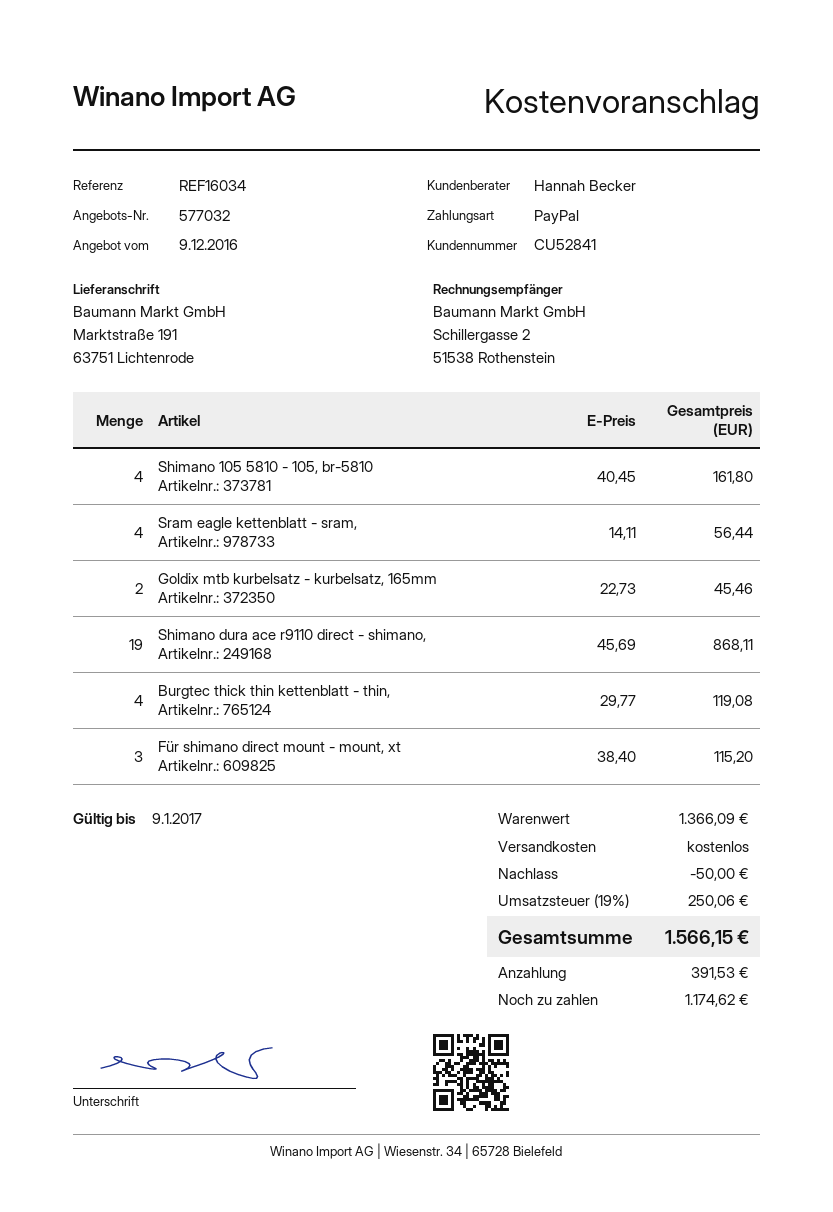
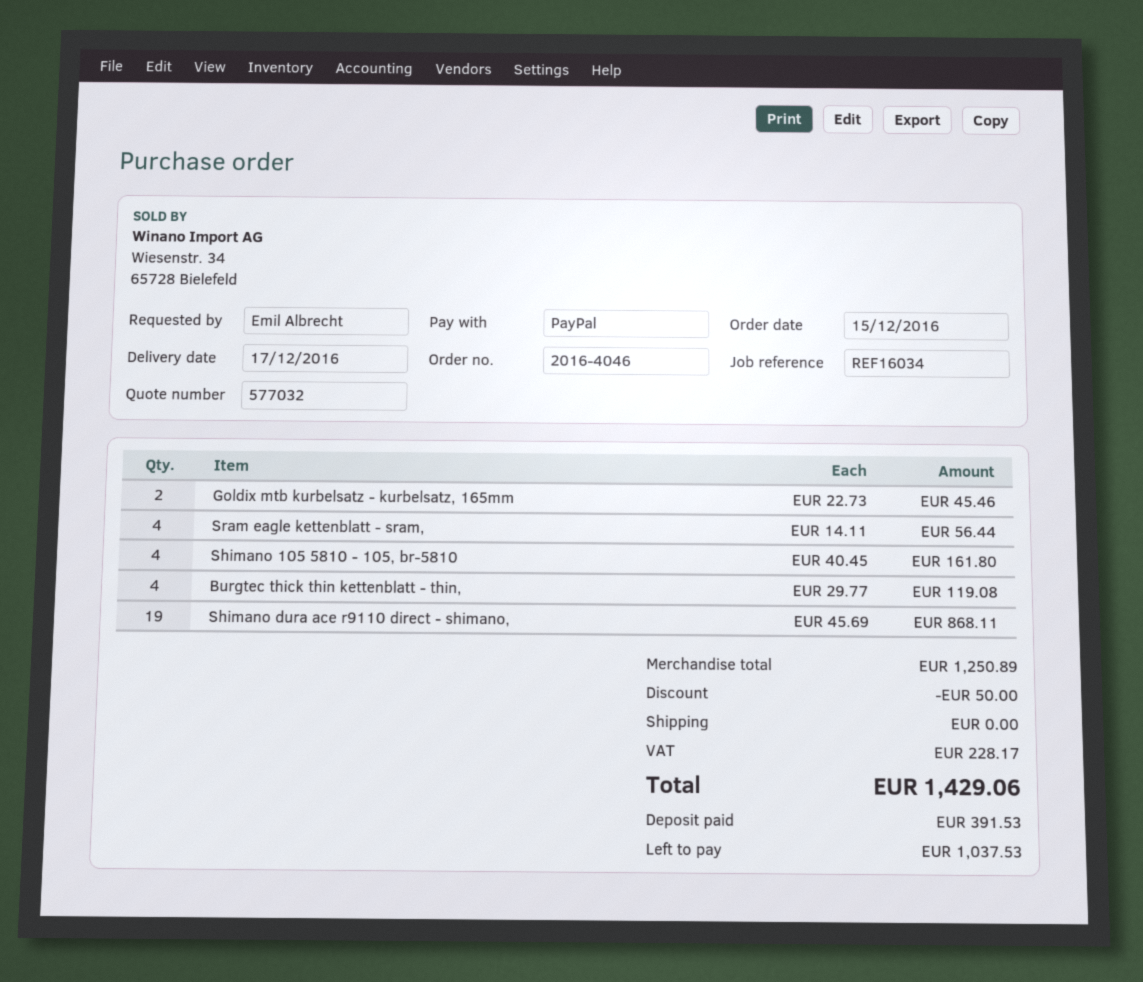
Für shimano direct mount - mount, xt: 3 x 38.40 = 115.20 -> none
subtotal: 1366.09 -> 1250.89
tax: 250.06 -> 228.17
total: 1566.15 -> 1429.06
balance: 1174.62 -> 1037.53

